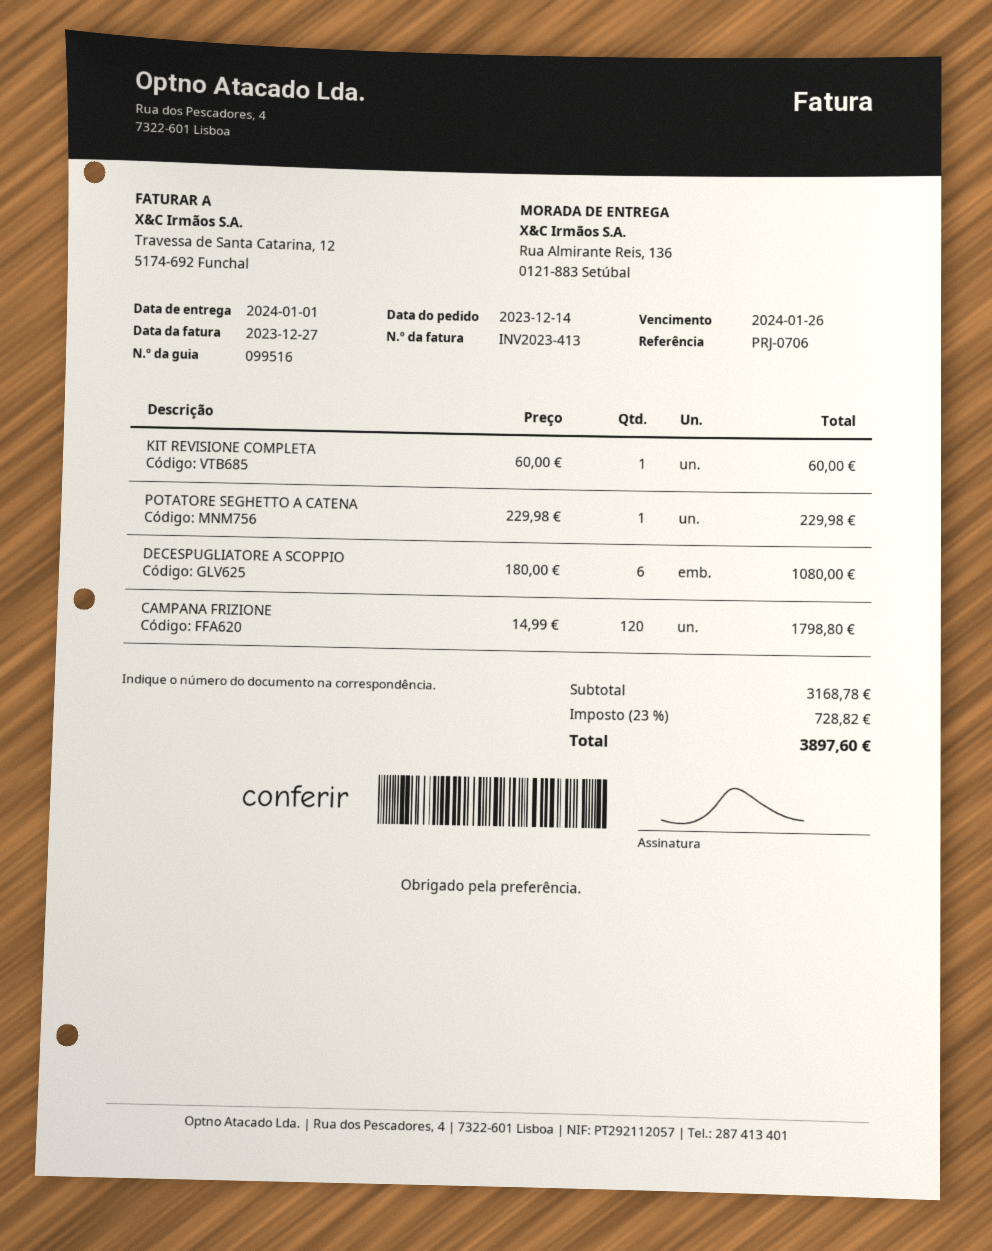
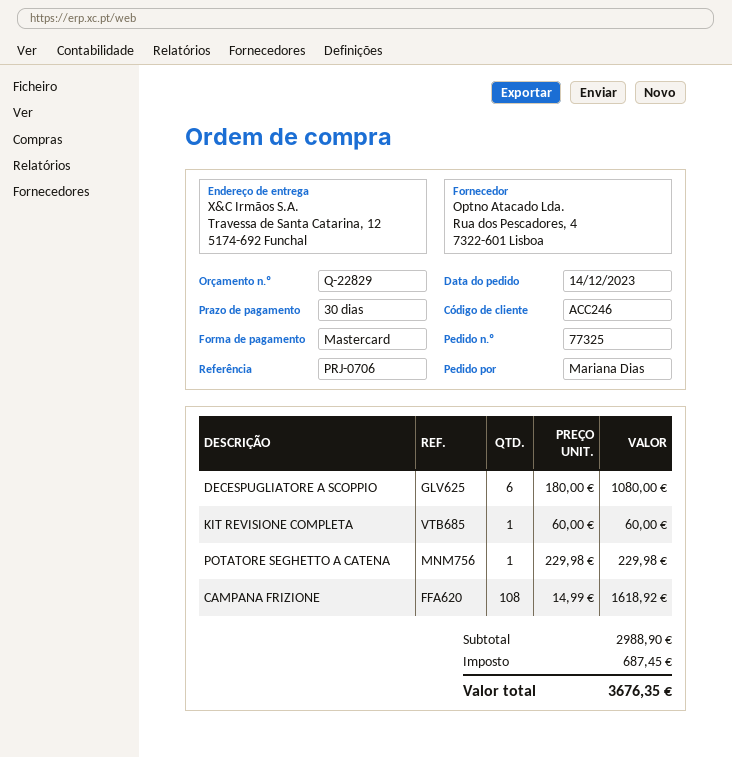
ship to: Rua Almirante Reis, 136, 0121-883 Setúbal -> Travessa de Santa Catarina, 12, 5174-692 Funchal
CAMPANA FRIZIONE: 120 x 14.99 = 1798.80 -> 108 x 14.99 = 1618.92
subtotal: 3168.78 -> 2988.90
tax: 728.82 -> 687.45
total: 3897.60 -> 3676.35

